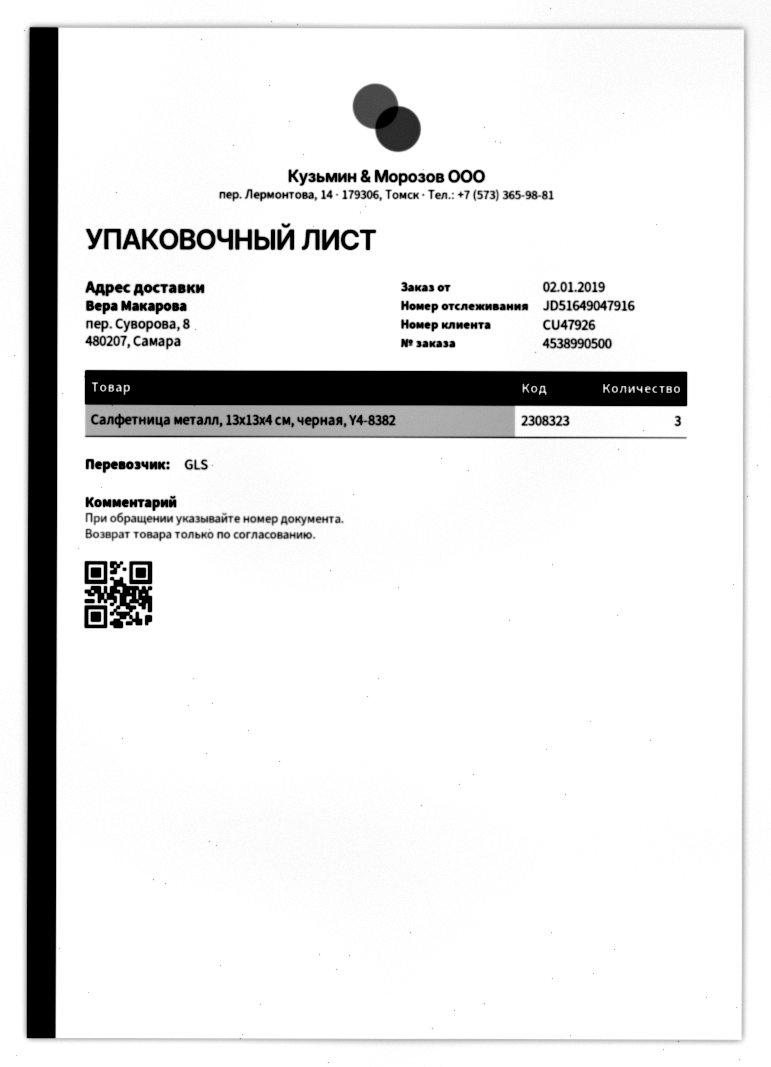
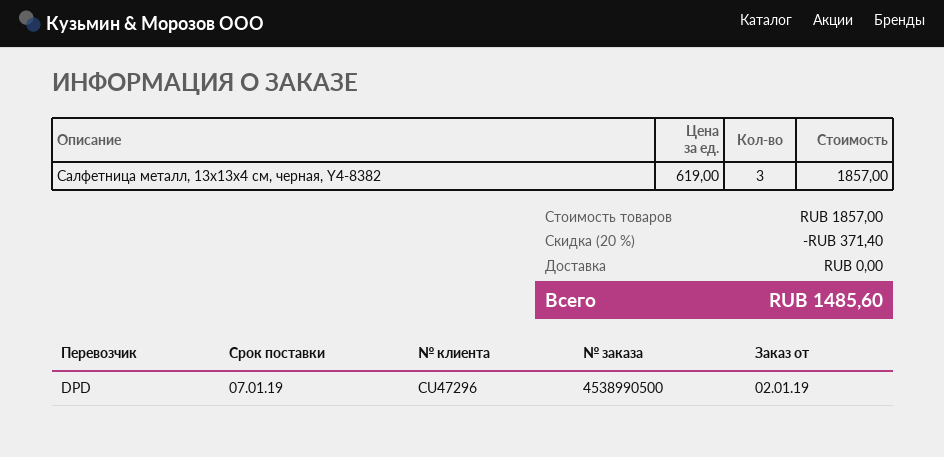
customer number: CU47926 -> CU47296
shipping method: GLS -> DPD

